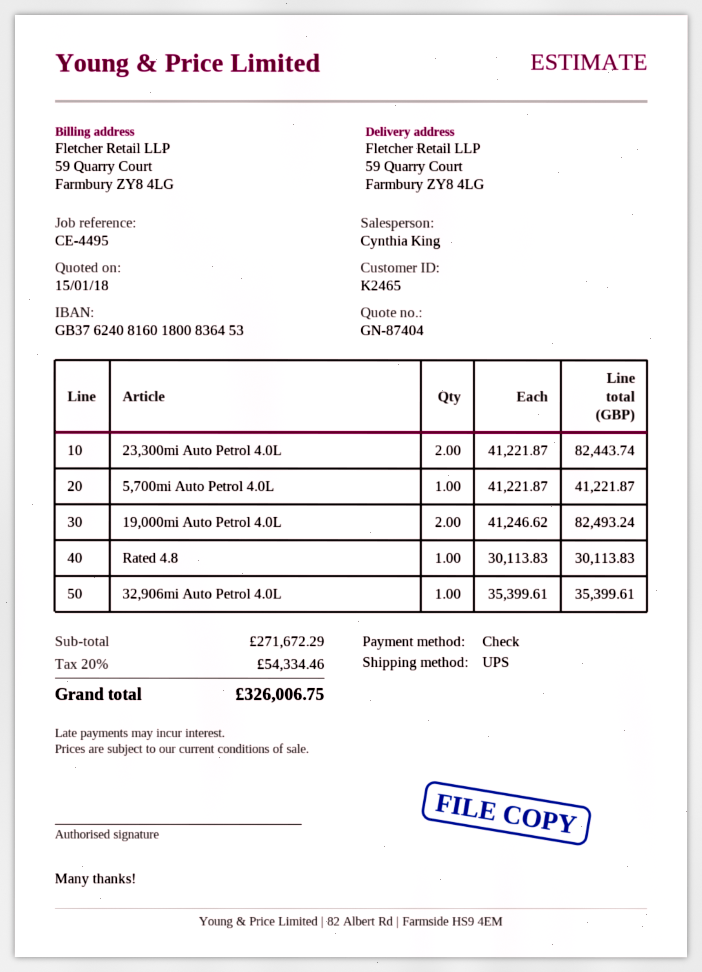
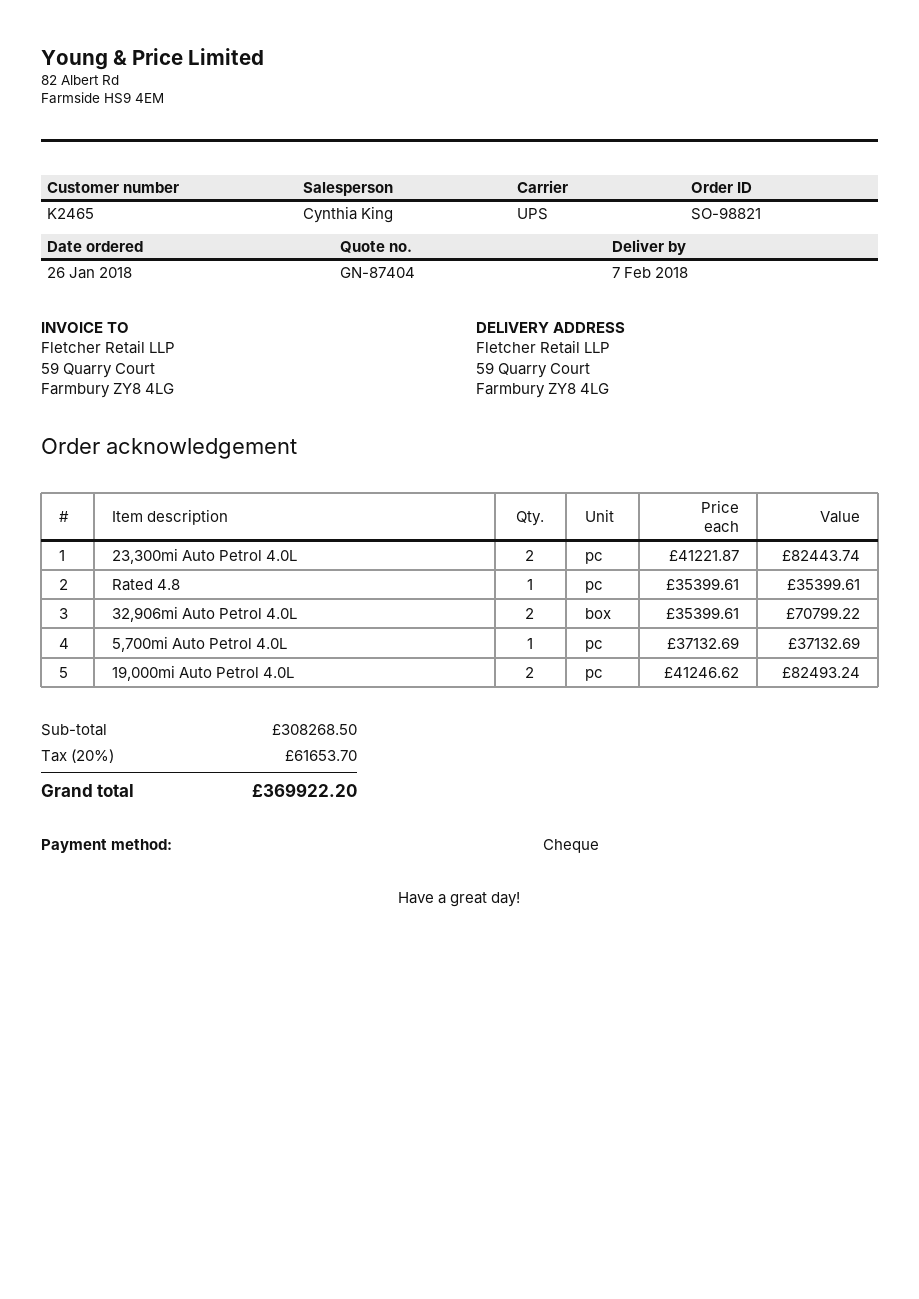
5,700mi Auto Petrol 4.0L: 1 x 41221.87 = 41221.87 -> 1 x 37132.69 = 37132.69
Rated 4.8: 1 x 30113.83 = 30113.83 -> 1 x 35399.61 = 35399.61
32,906mi Auto Petrol 4.0L: 1 x 35399.61 = 35399.61 -> 2 x 35399.61 = 70799.22
subtotal: 271672.29 -> 308268.50
tax: 20% = 54334.46 -> 20% = 61653.70
total: 326006.75 -> 369922.20

